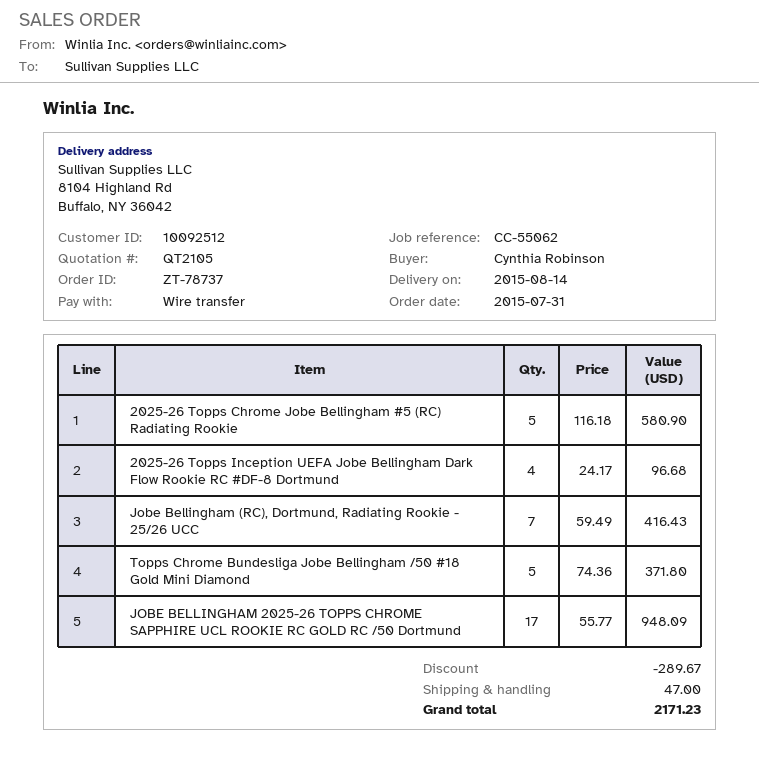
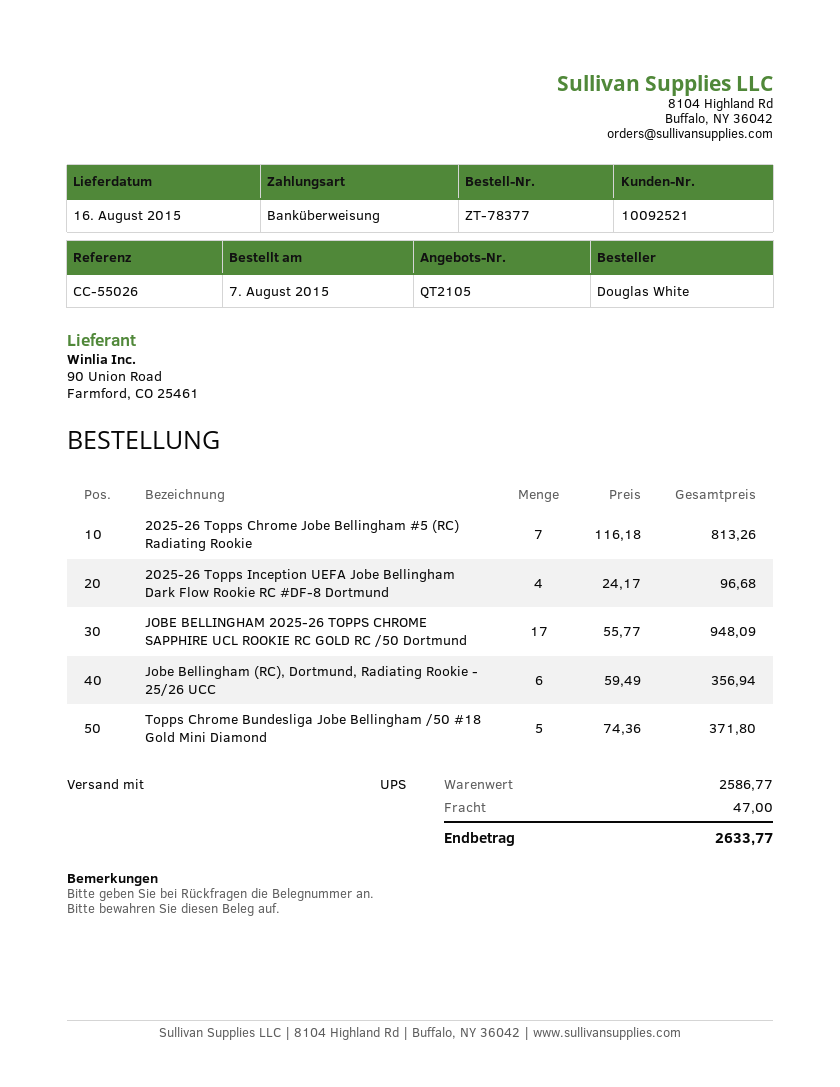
order number: ZT-78737 -> ZT-78377
order date: 2015-07-31 -> 2015-08-07
delivery date: 2015-08-14 -> 2015-08-16
customer number: 10092512 -> 10092521
reference: CC-55062 -> CC-55026
ordered by: Cynthia Robinson -> Douglas White
2025-26 Topps Chrome Jobe Bellingham #5 (RC) Radiating Rookie: 5 x 116.18 = 580.90 -> 7 x 116.18 = 813.26
Jobe Bellingham (RC), Dortmund, Radiating Rookie - 25/26 UCC: 7 x 59.49 = 416.43 -> 6 x 59.49 = 356.94
discount: 289.67 -> none
total: 2171.23 -> 2633.77

